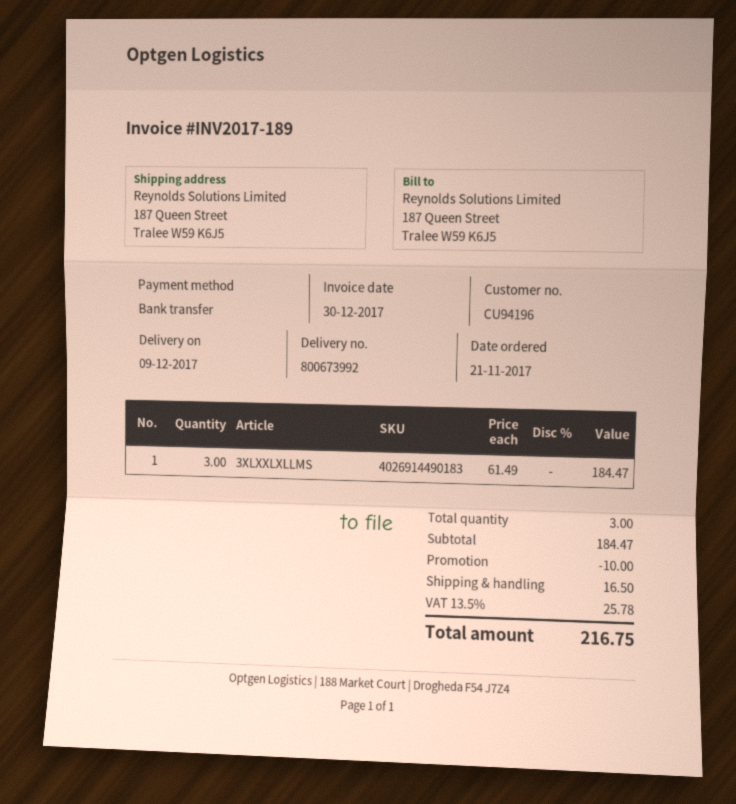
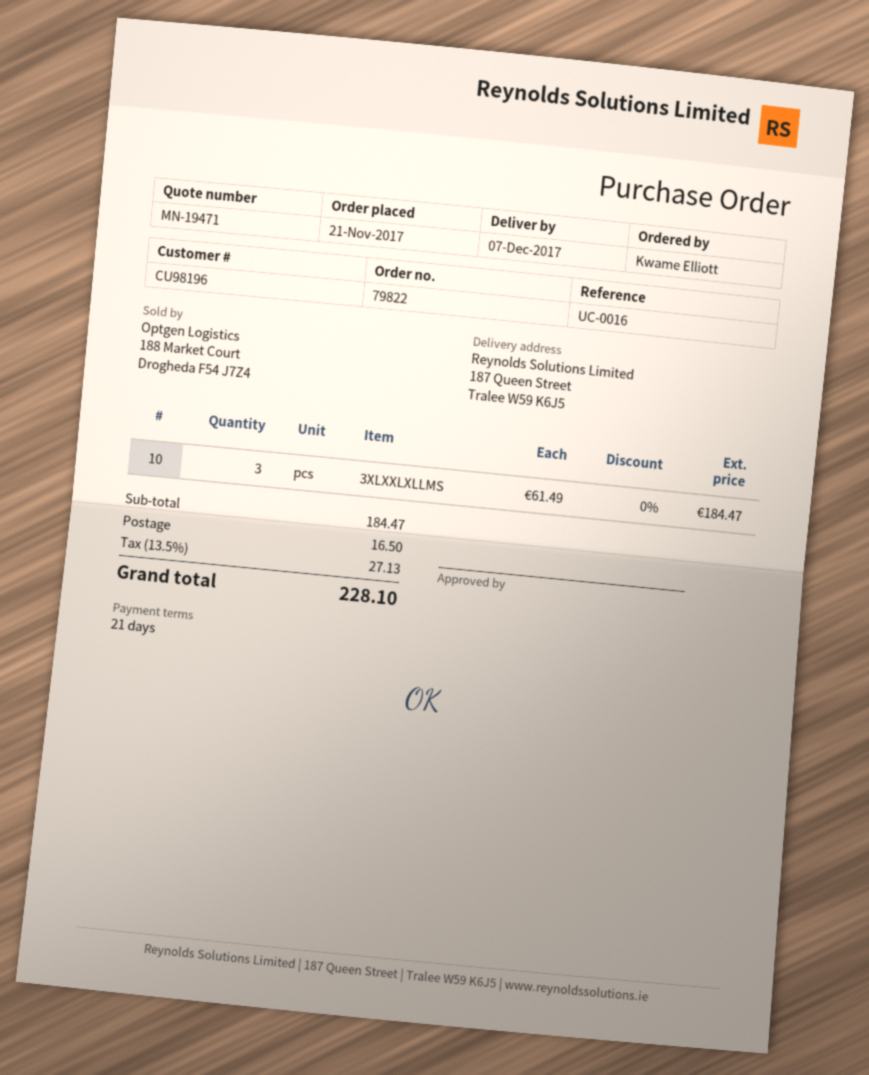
delivery date: 2017-12-09 -> 2017-12-07
customer number: CU94196 -> CU98196
discount: 10.00 -> none
tax: 13.5% = 25.78 -> 13.5% = 27.13
total: 216.75 -> 228.10

